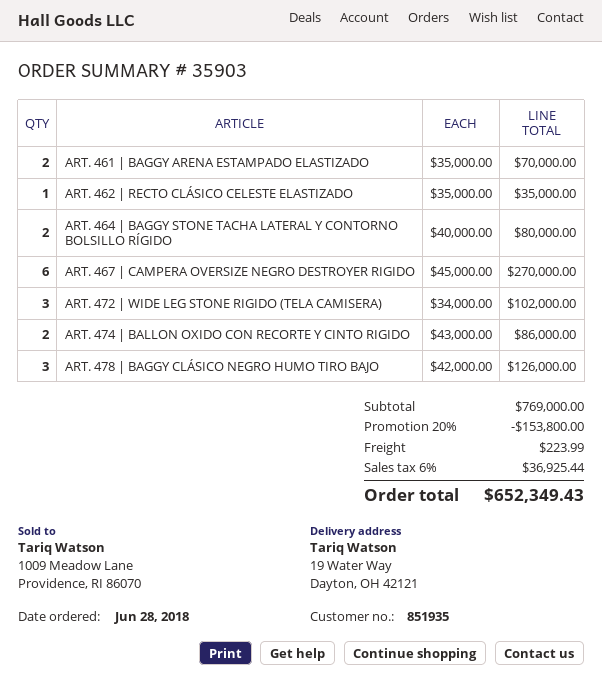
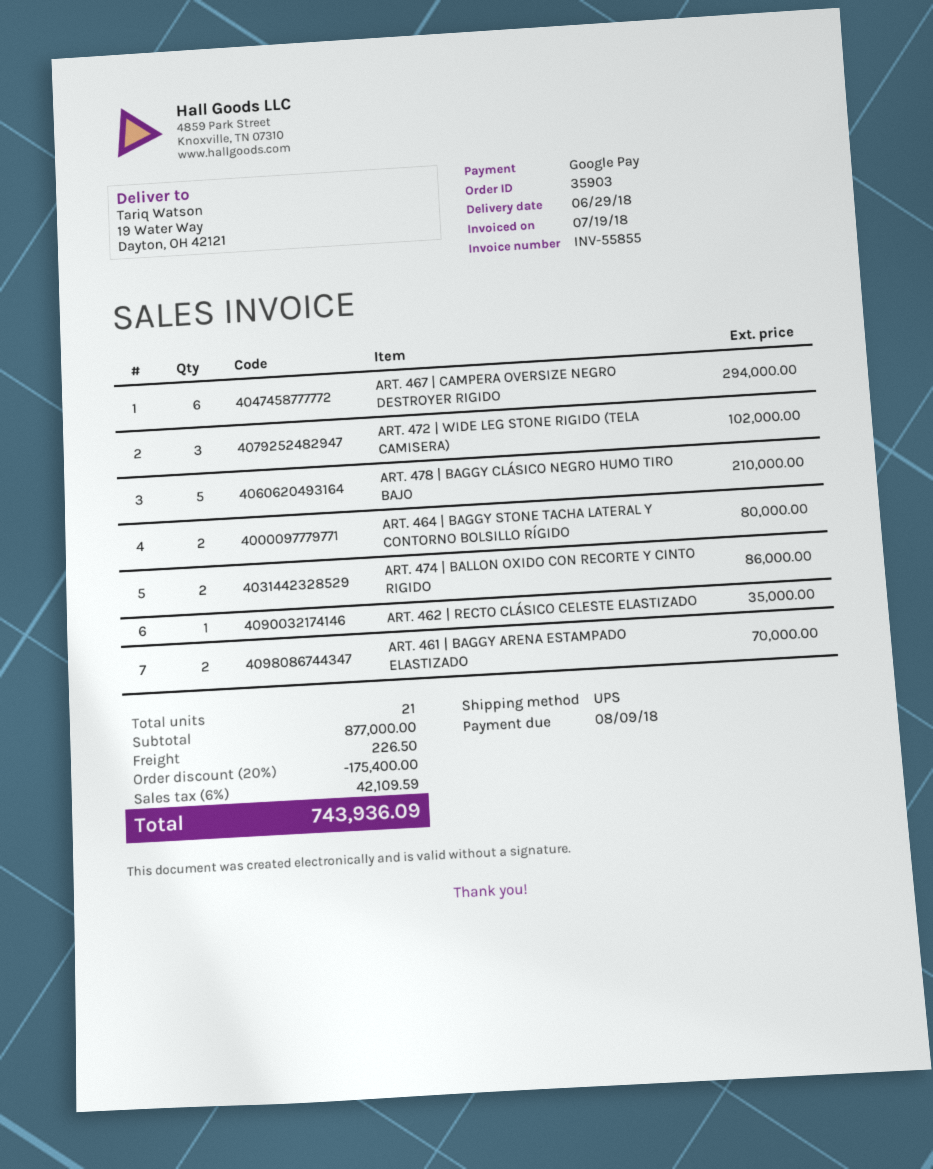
ART. 467 | CAMPERA OVERSIZE NEGRO DESTROYER RIGIDO: 6 for 270000.00 -> 6 for 294000.00
ART. 478 | BAGGY CLÁSICO NEGRO HUMO TIRO BAJO: 3 for 126000.00 -> 5 for 210000.00
subtotal: 769000.00 -> 877000.00
discount: 20% = 153800.00 -> 20% = 175400.00
shipping: 223.99 -> 226.50
tax: 6% = 36925.44 -> 6% = 42109.59
total: 652349.43 -> 743936.09

